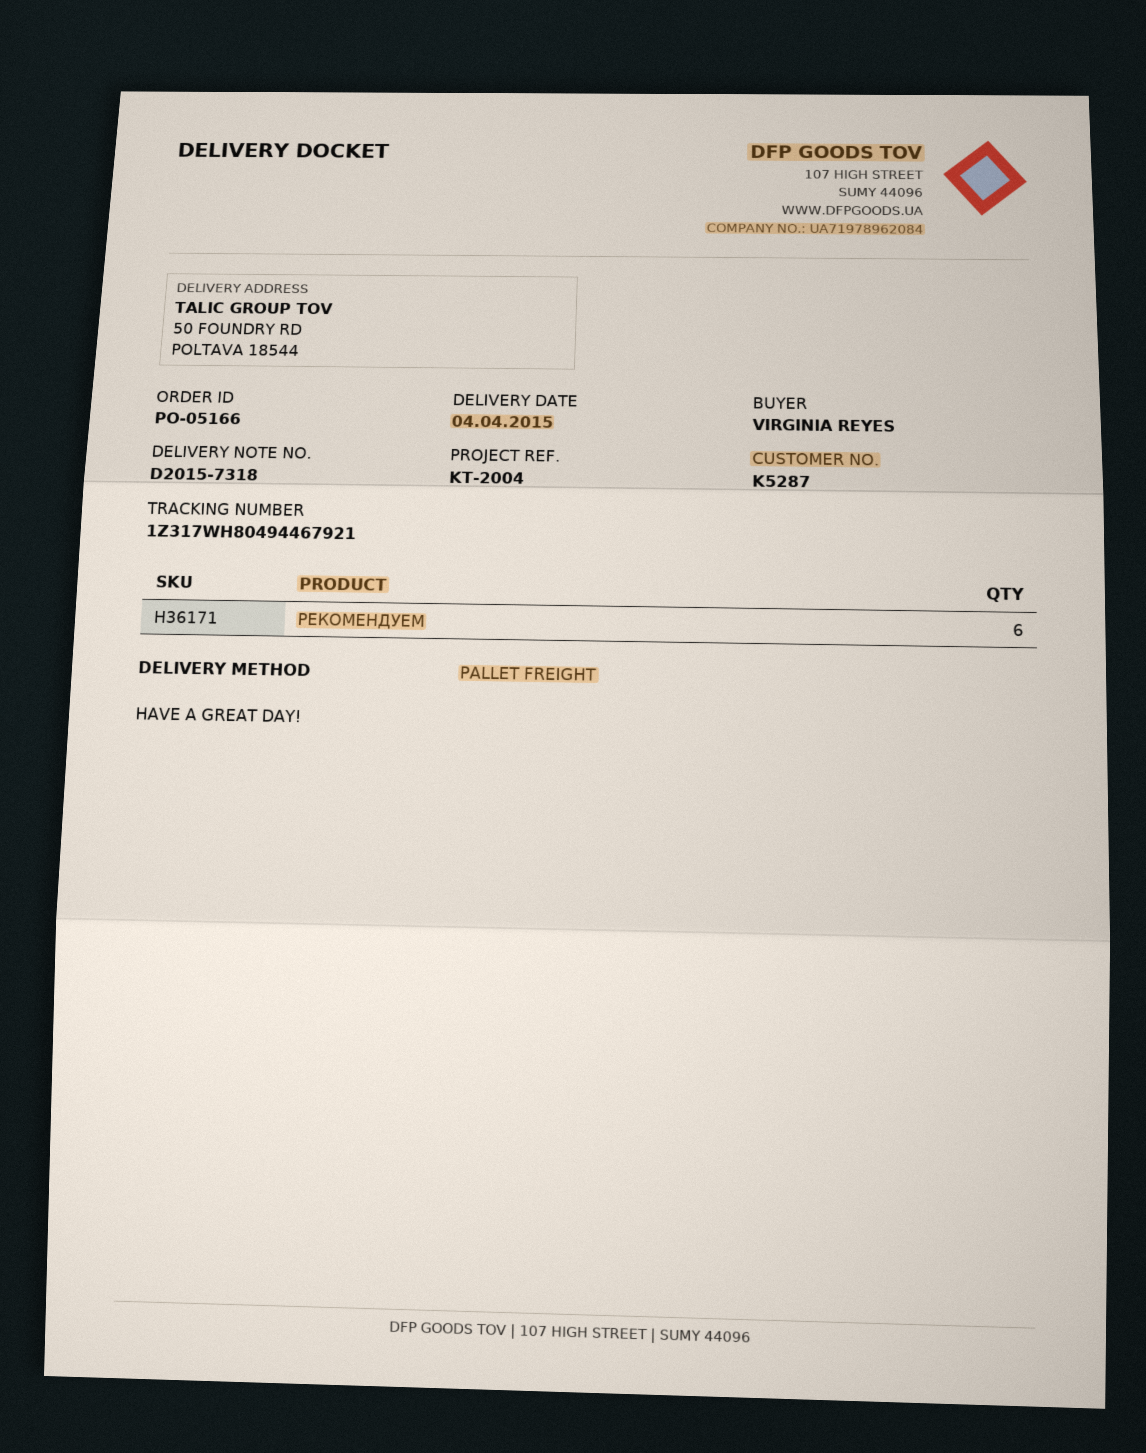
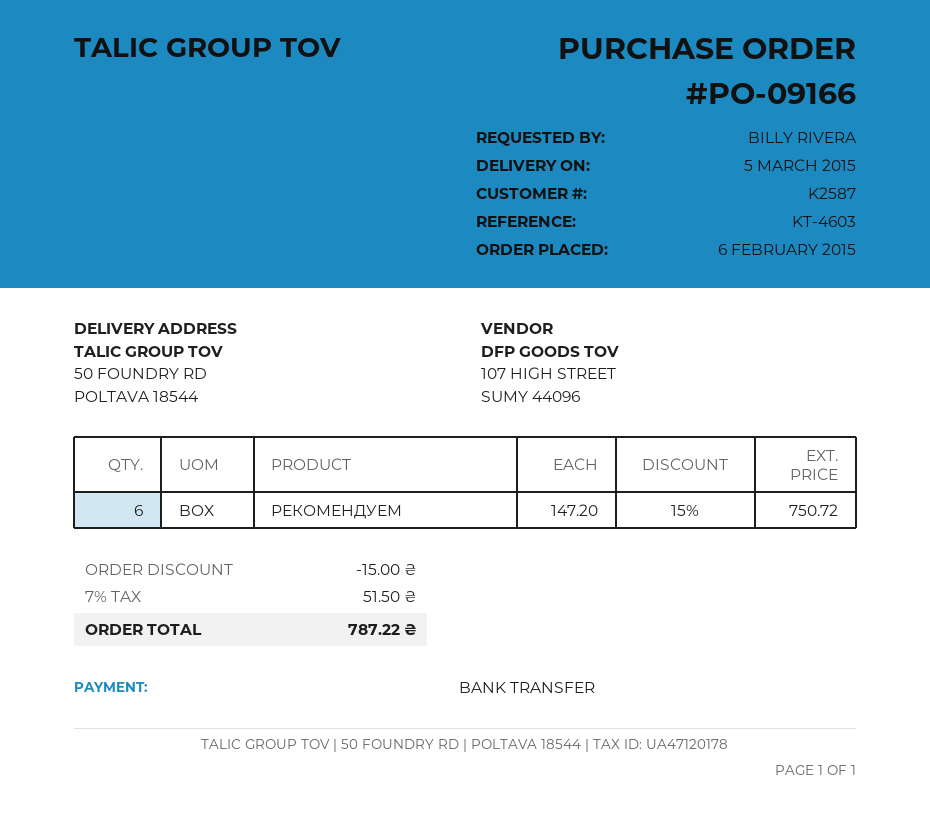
order number: PO-05166 -> PO-09166
delivery date: 2015-04-04 -> 2015-03-05
customer number: K5287 -> K2587
reference: KT-2004 -> KT-4603
ordered by: VIRGINIA REYES -> BILLY RIVERA

